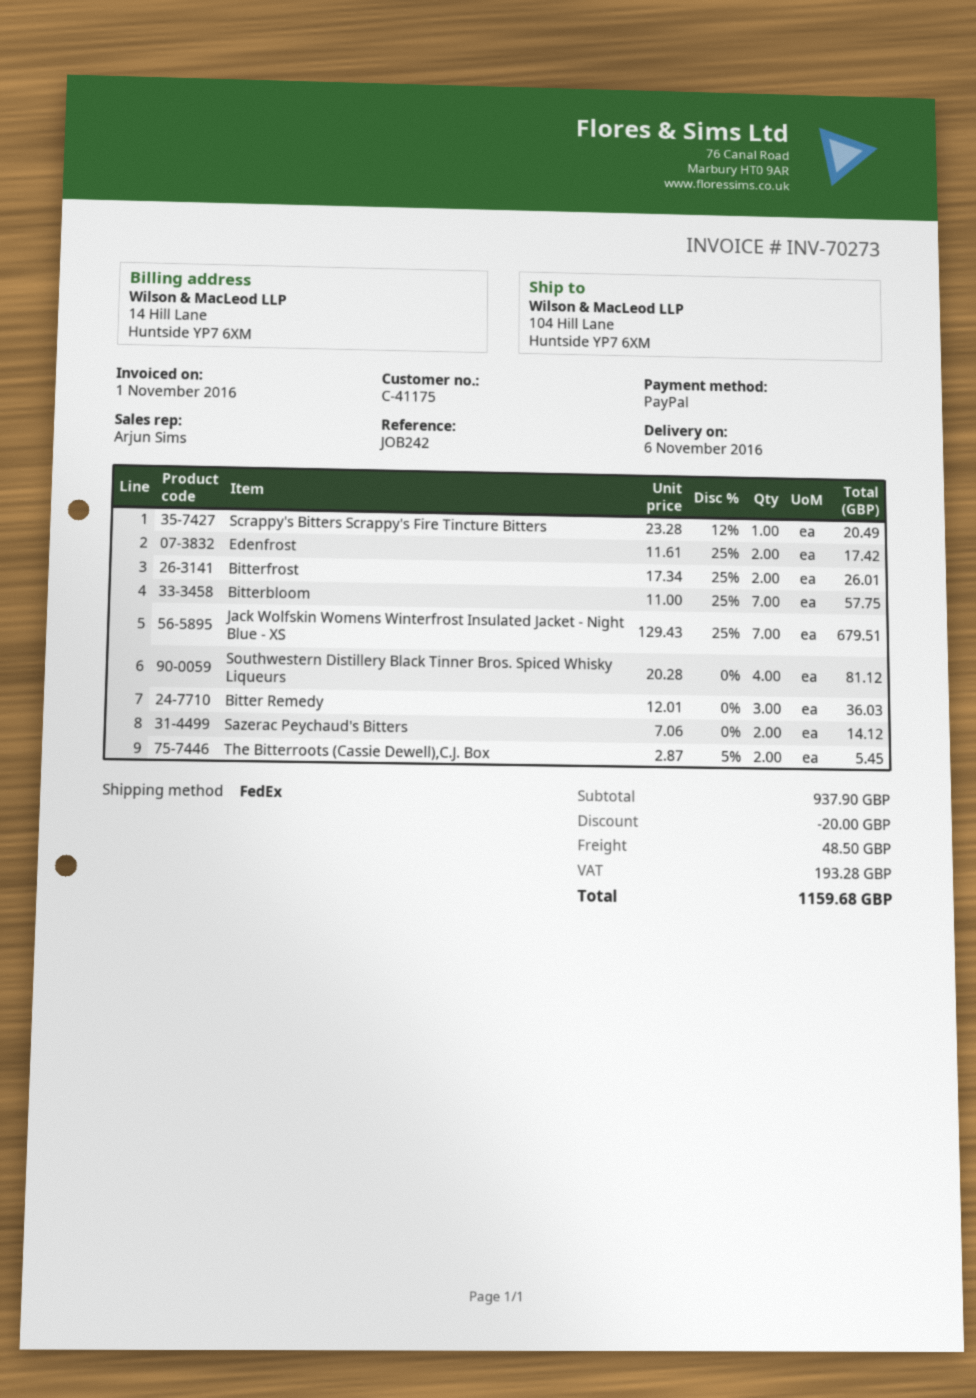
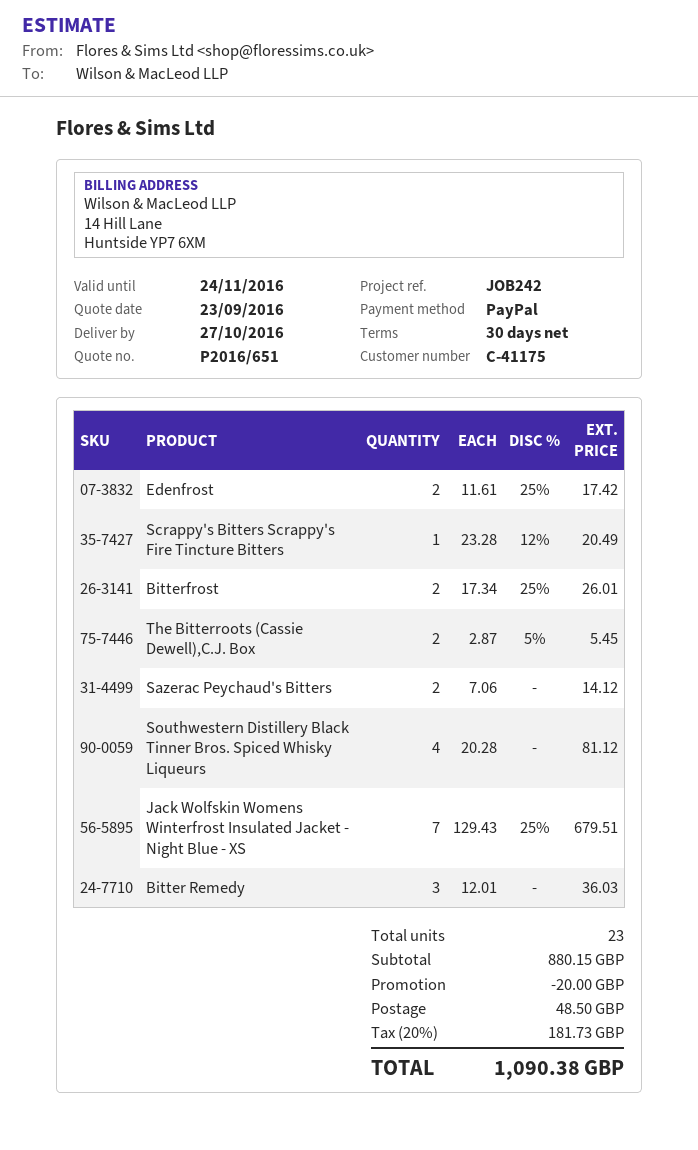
delivery date: 2016-11-06 -> 2016-10-27
Bitterbloom: 7 x 11.00 - 25% = 57.75 -> none
subtotal: 937.90 -> 880.15
tax: 193.28 -> 181.73
total: 1159.68 -> 1090.38

